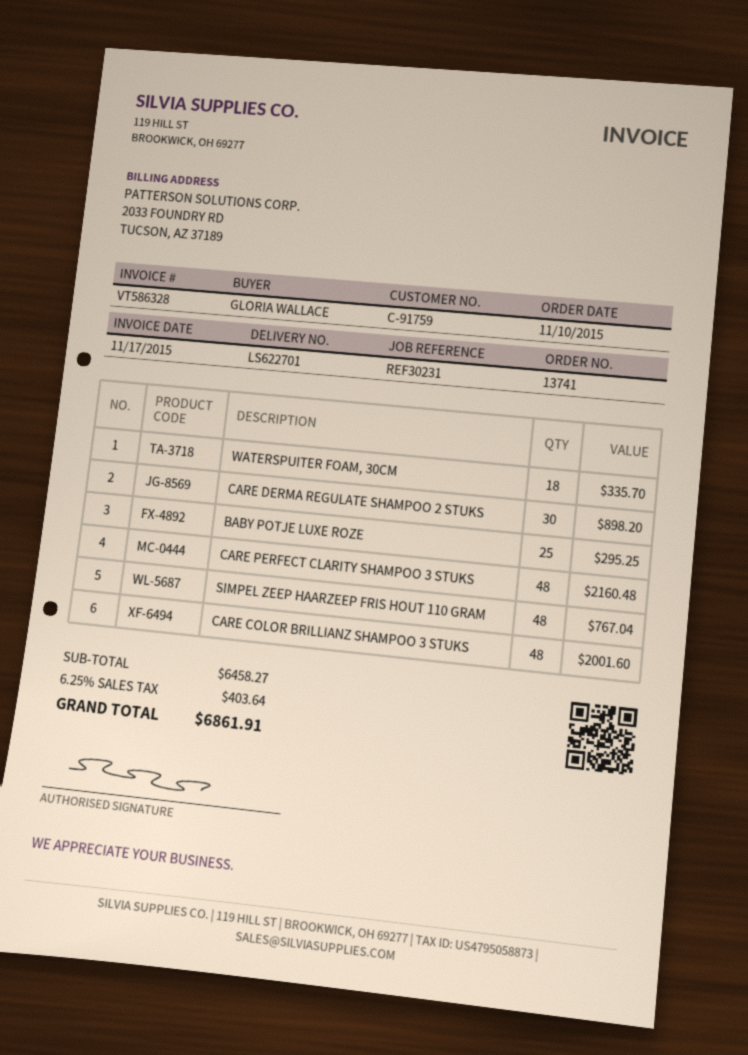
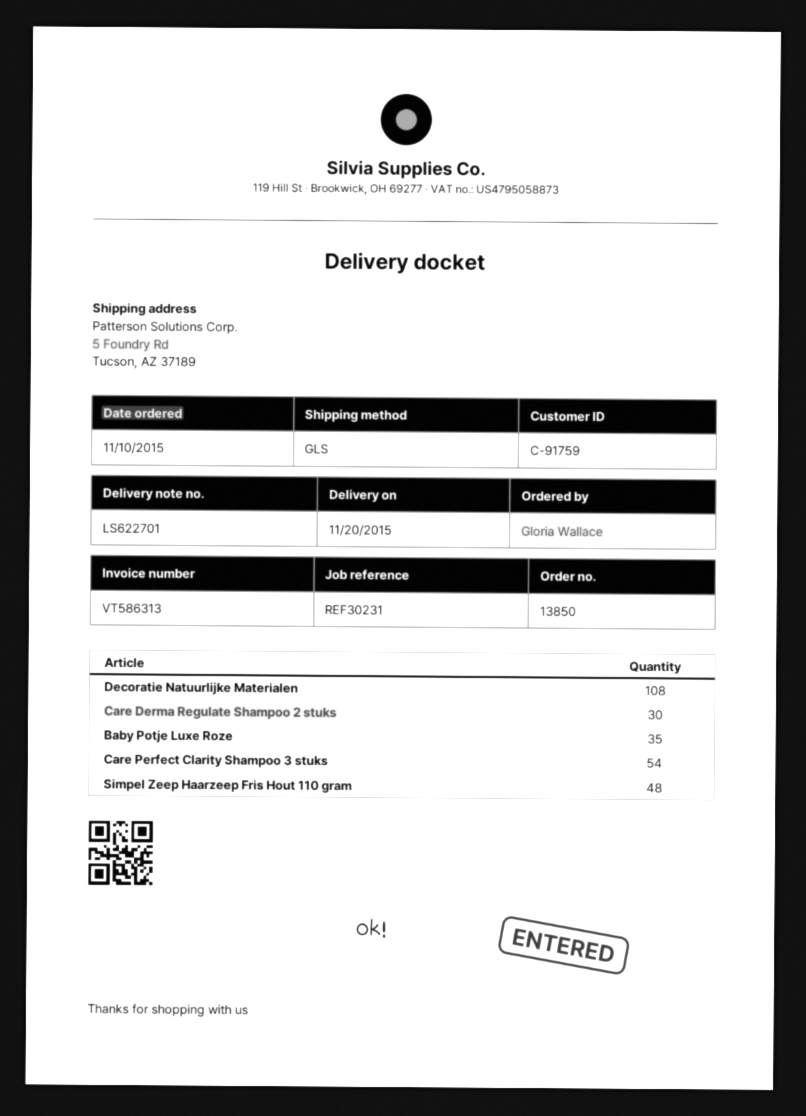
order number: 13741 -> 13850
invoice number: VT586328 -> VT586313
WATERSPUITER FOAM, 30CM: 18 -> none
BABY POTJE LUXE ROZE: 25 -> 35
CARE PERFECT CLARITY SHAMPOO 3 STUKS: 48 -> 54
CARE COLOR BRILLIANZ SHAMPOO 3 STUKS: 48 -> none
Decoratie Natuurlijke Materialen: none -> 108

